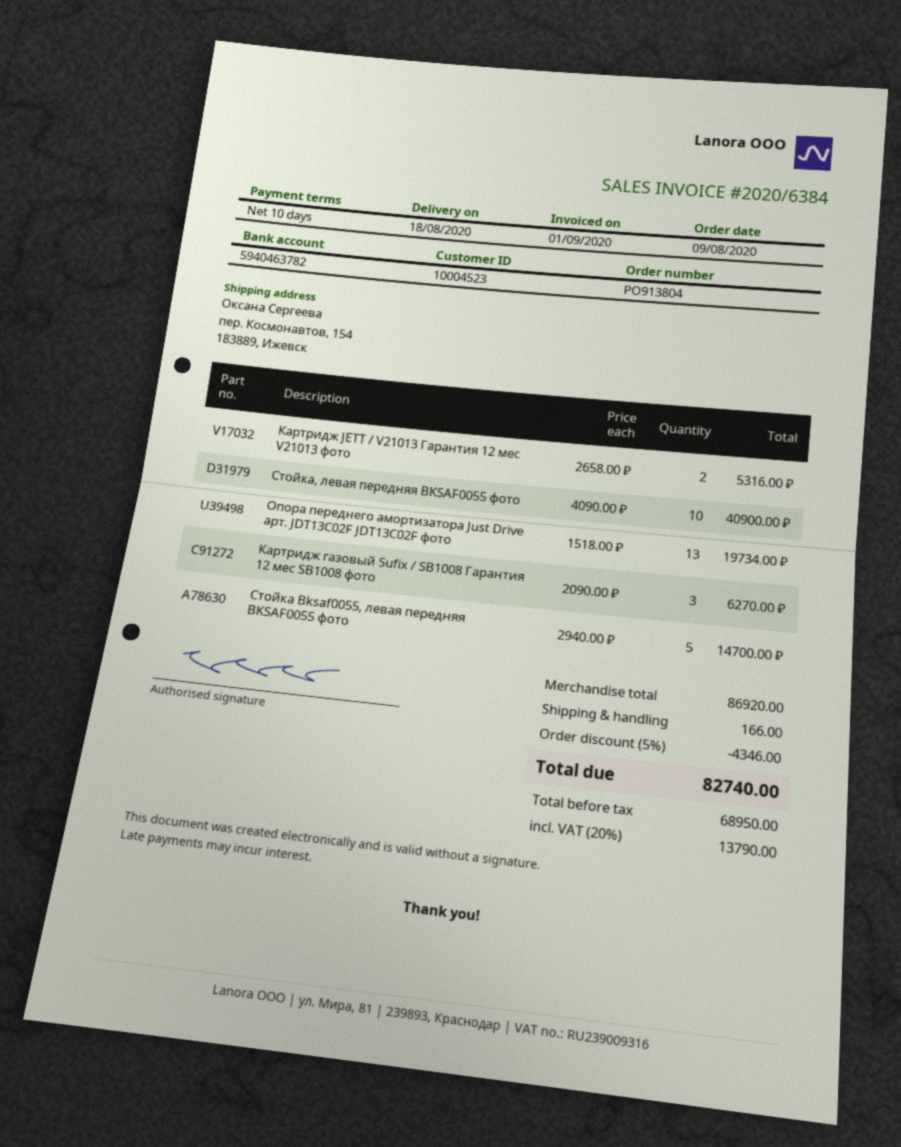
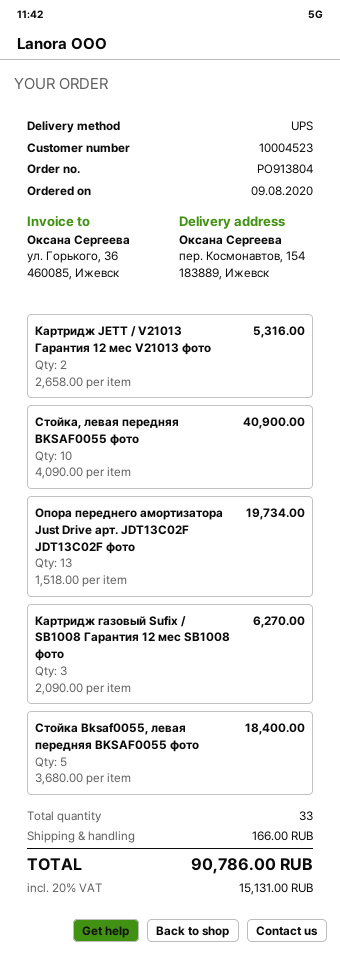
Стойка Bksaf0055, левая передняя BKSAF0055 фото: 5 x 2940.00 = 14700.00 -> 5 x 3680.00 = 18400.00
discount: 5% = 4346.00 -> none
tax: 20% = 13790.00 -> 20% = 15131.00
total: 82740.00 -> 90786.00

